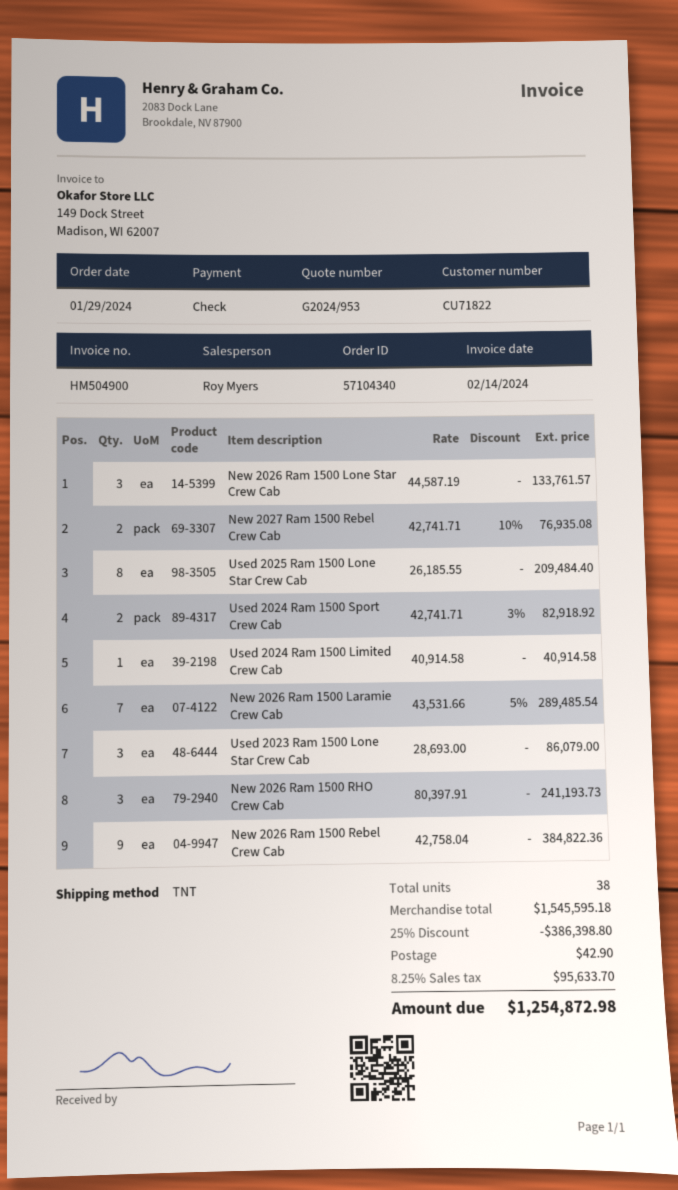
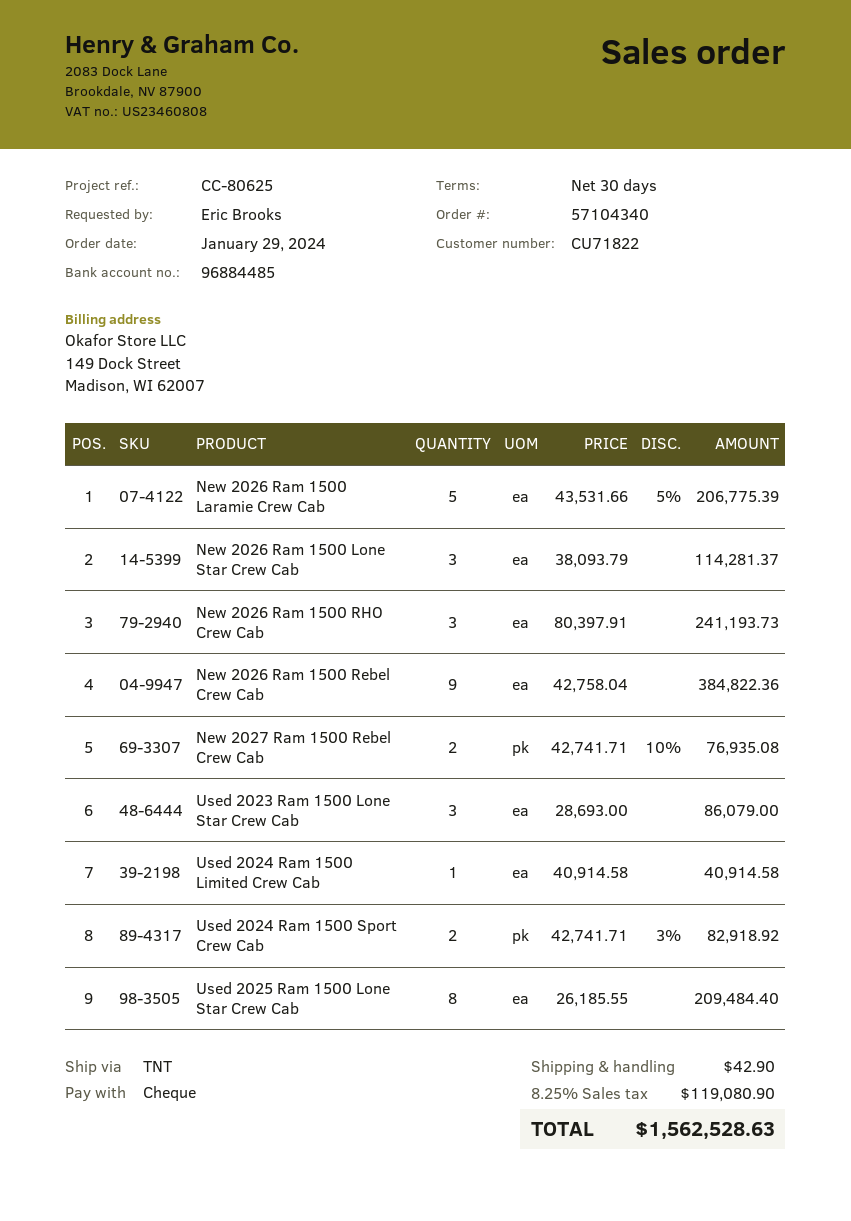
New 2026 Ram 1500 Lone Star Crew Cab: 3 x 44587.19 = 133761.57 -> 3 x 38093.79 = 114281.37
New 2026 Ram 1500 Laramie Crew Cab: 7 x 43531.66 - 5% = 289485.54 -> 5 x 43531.66 - 5% = 206775.39
discount: 25% = 386398.80 -> none
tax: 8.25% = 95633.70 -> 8.25% = 119080.90
total: 1254872.98 -> 1562528.63

